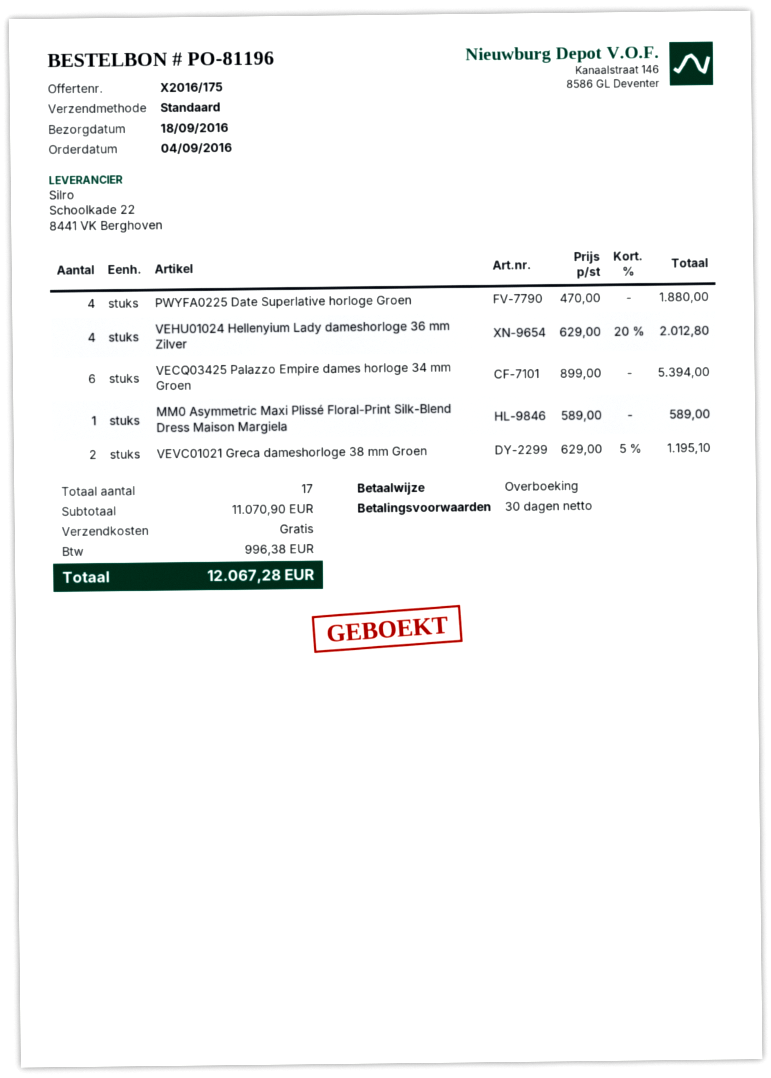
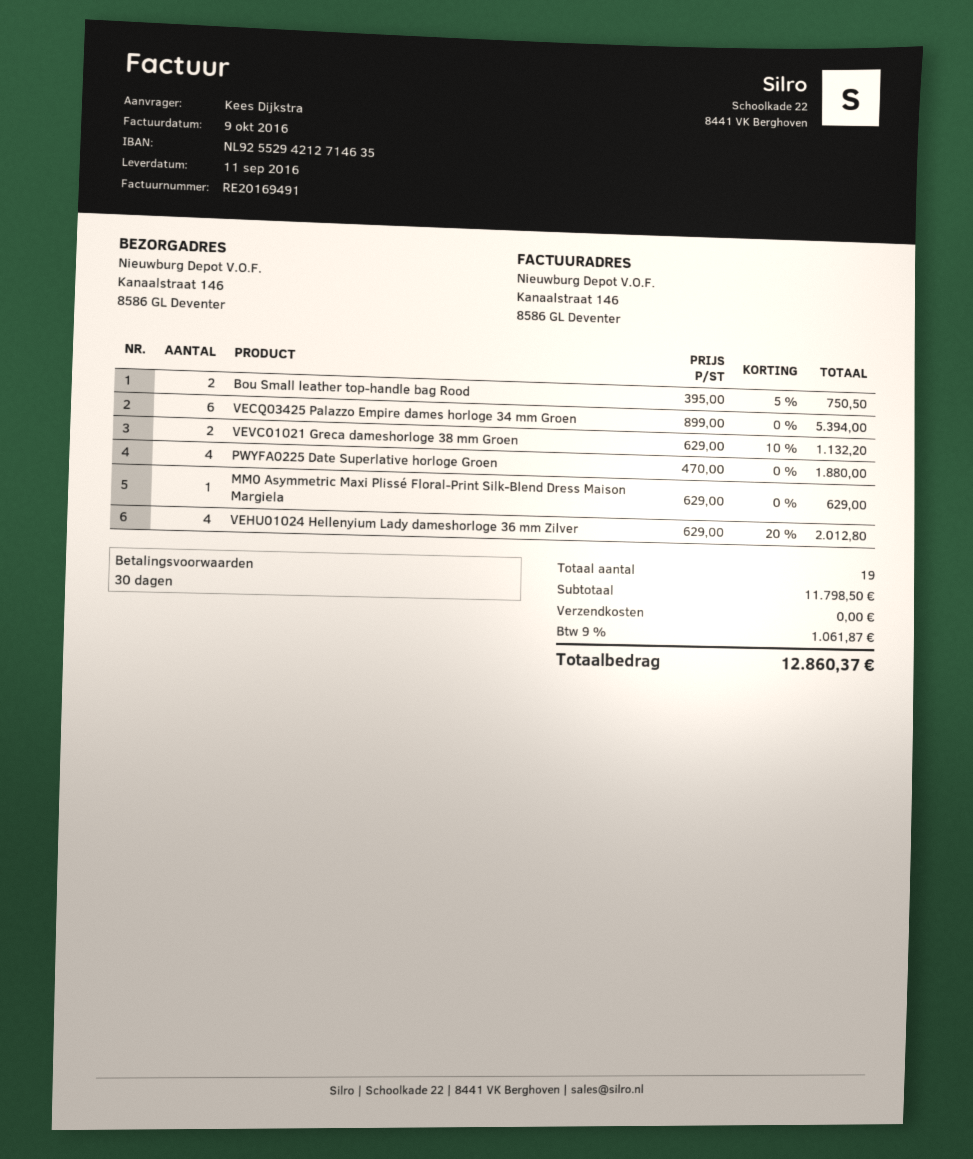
delivery date: 2016-09-18 -> 2016-09-11
MM0 Asymmetric Maxi Plissé Floral-Print Silk-Blend Dress Maison Margiela: 1 x 589.00 = 589.00 -> 1 x 629.00 = 629.00
VEVC01021 Greca dameshorloge 38 mm Groen: 2 x 629.00 - 5% = 1195.10 -> 2 x 629.00 - 10% = 1132.20
Bou Small leather top-handle bag Rood: none -> 2 x 395.00 - 5% = 750.50
total quantity: 17 -> 19
subtotal: 11070.90 -> 11798.50
tax: 996.38 -> 1061.87
total: 12067.28 -> 12860.37

